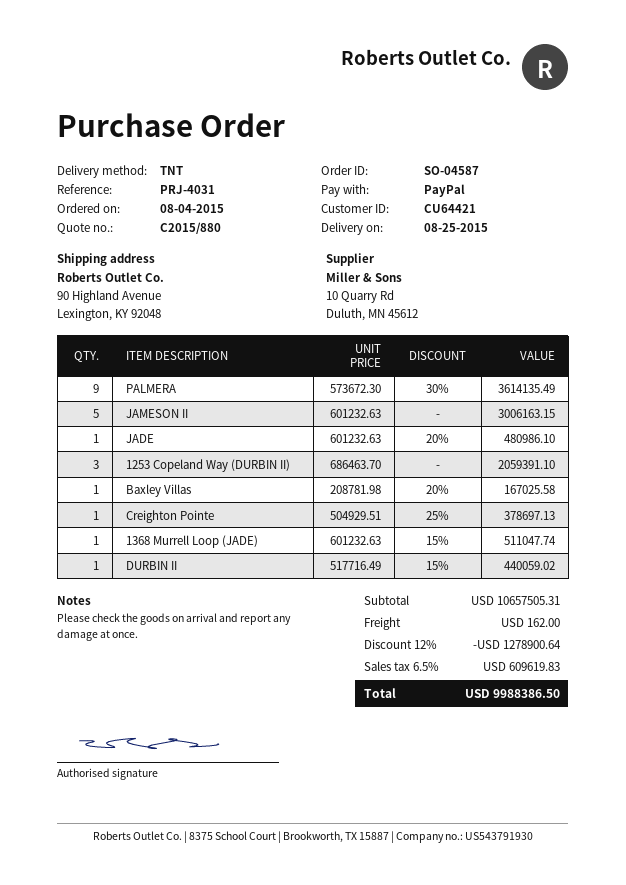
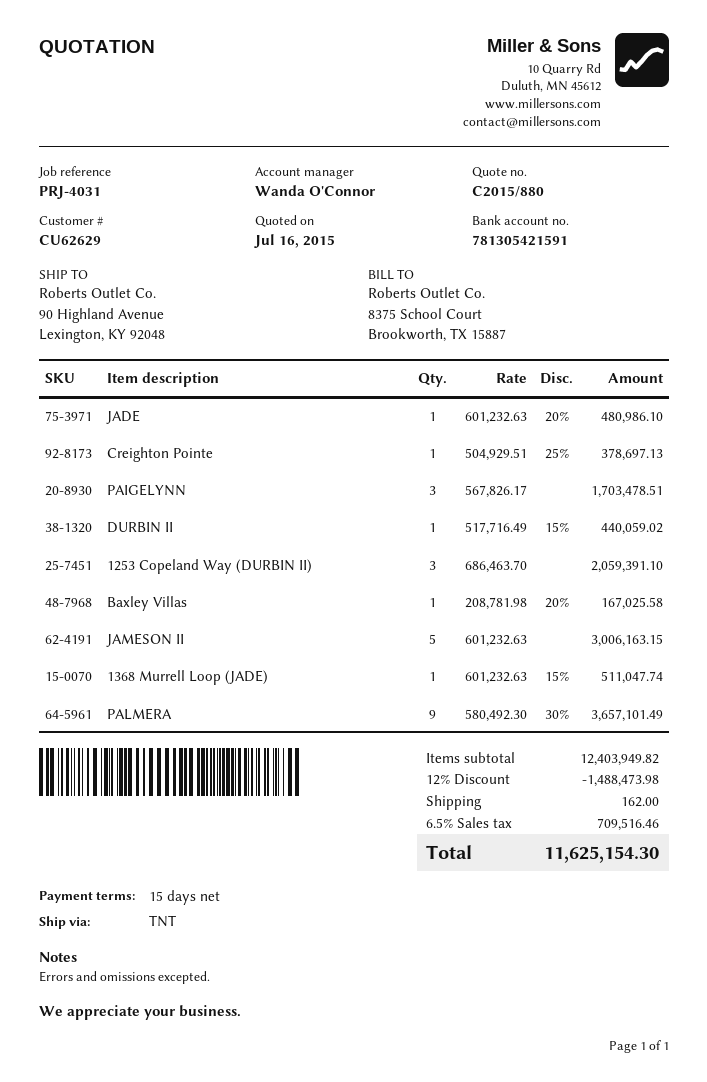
customer number: CU64421 -> CU62629
PALMERA: 9 x 573672.30 - 30% = 3614135.49 -> 9 x 580492.30 - 30% = 3657101.49
PAIGELYNN: none -> 3 x 567826.17 = 1703478.51
subtotal: 10657505.31 -> 12403949.82
discount: 12% = 1278900.64 -> 12% = 1488473.98
tax: 6.5% = 609619.83 -> 6.5% = 709516.46
total: 9988386.50 -> 11625154.30

